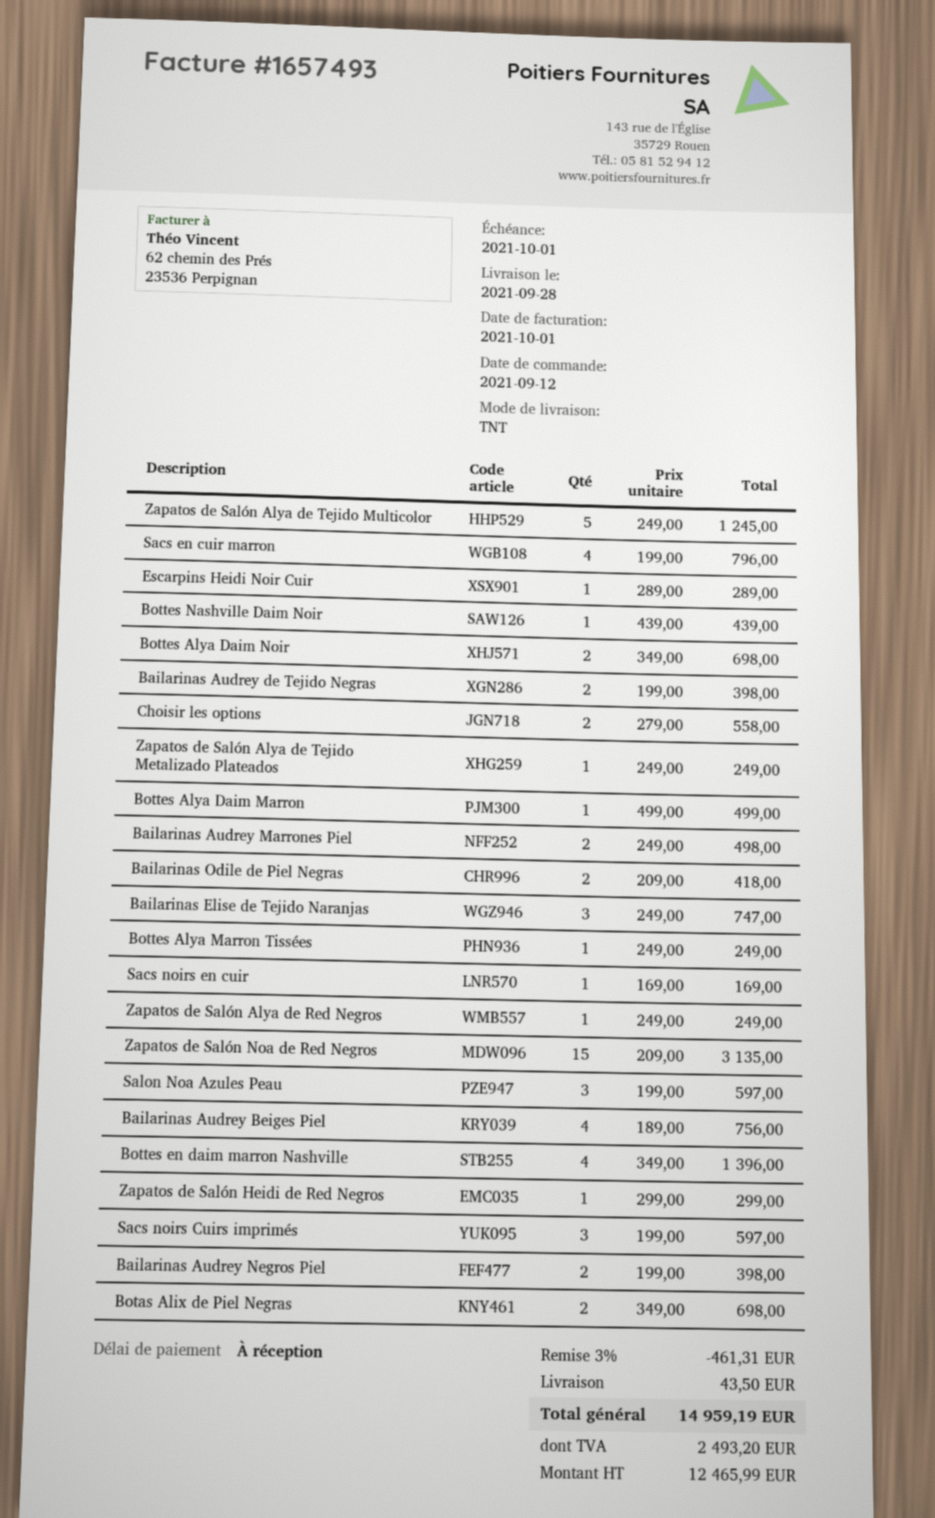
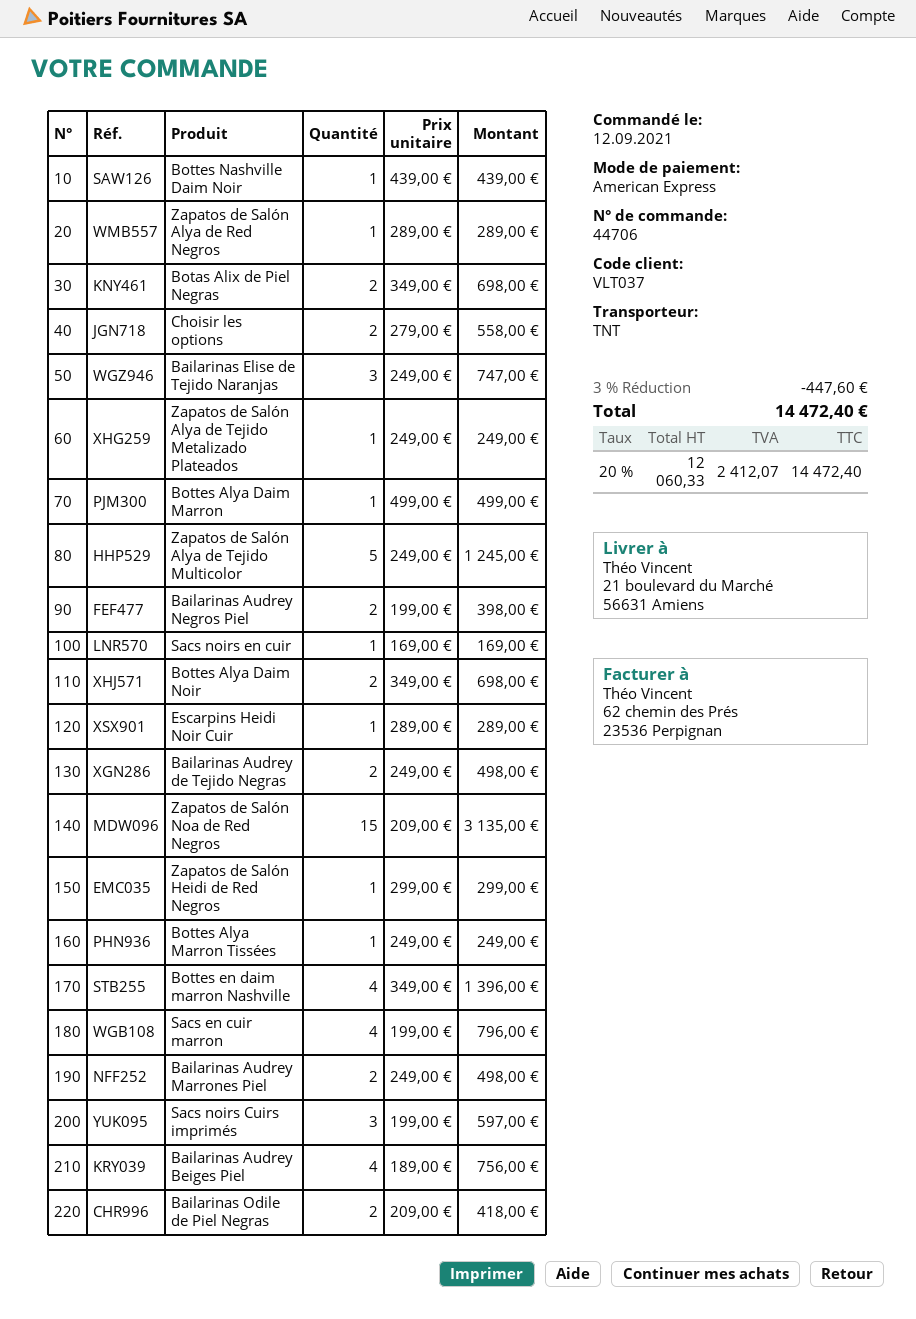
Bailarinas Audrey de Tejido Negras: 2 x 199.00 = 398.00 -> 2 x 249.00 = 498.00
Zapatos de Salón Alya de Red Negros: 1 x 249.00 = 249.00 -> 1 x 289.00 = 289.00
Salon Noa Azules Peau: 3 x 199.00 = 597.00 -> none
discount: 3% = 461.31 -> 3% = 447.60
shipping: 43.50 -> none
net: 12465.99 -> 12060.33
tax: 2493.20 -> 2412.07
total: 14959.19 -> 14472.40

